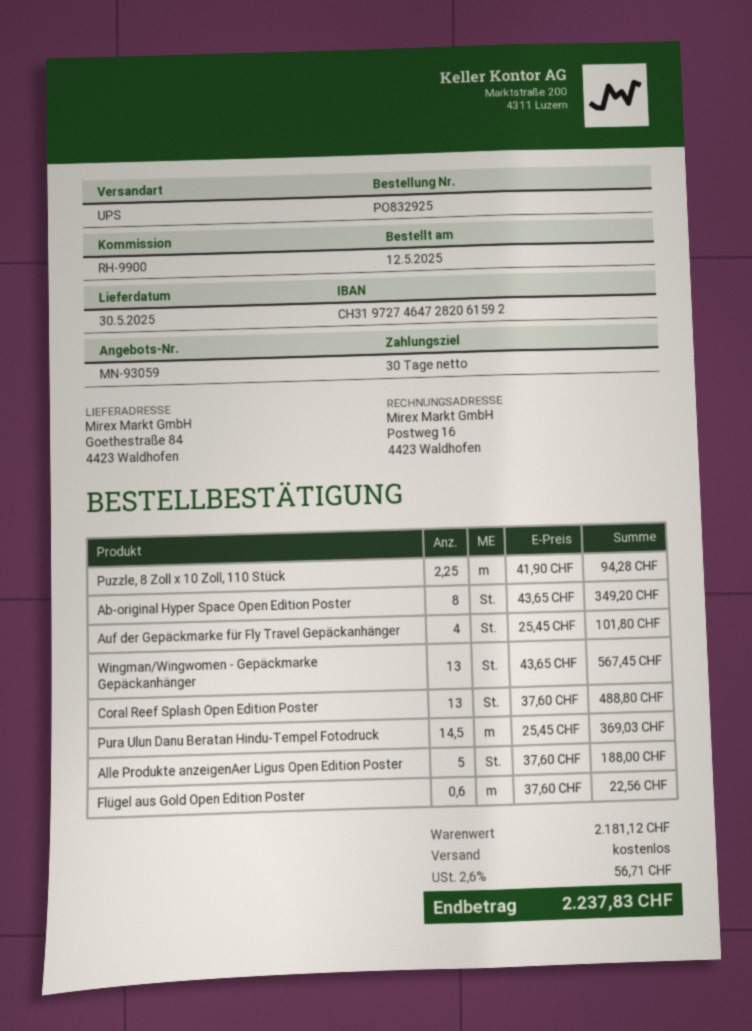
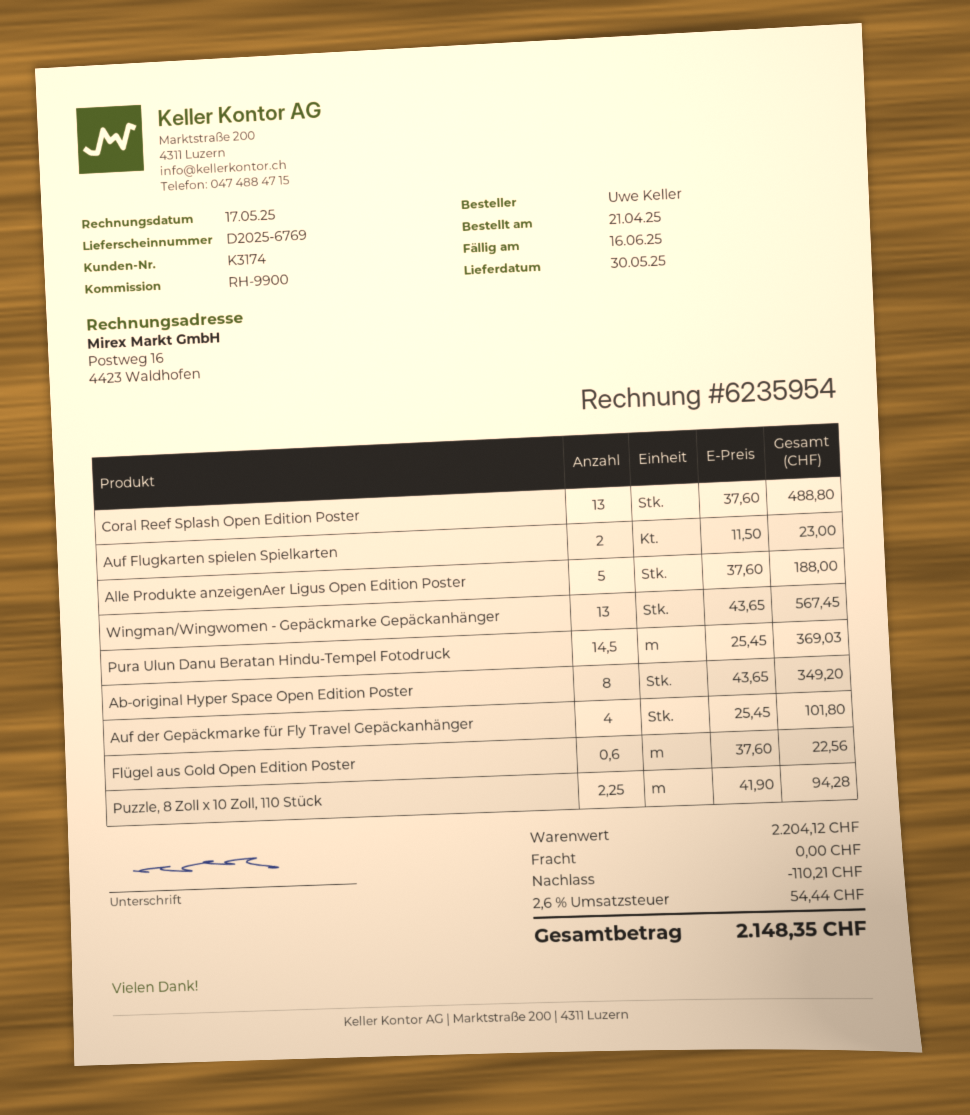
order date: 2025-05-12 -> 2025-04-21
Auf Flugkarten spielen Spielkarten: none -> 2 x 11.50 = 23.00
subtotal: 2181.12 -> 2204.12
discount: none -> 110.21
tax: 2.6% = 56.71 -> 2.6% = 54.44
total: 2237.83 -> 2148.35

